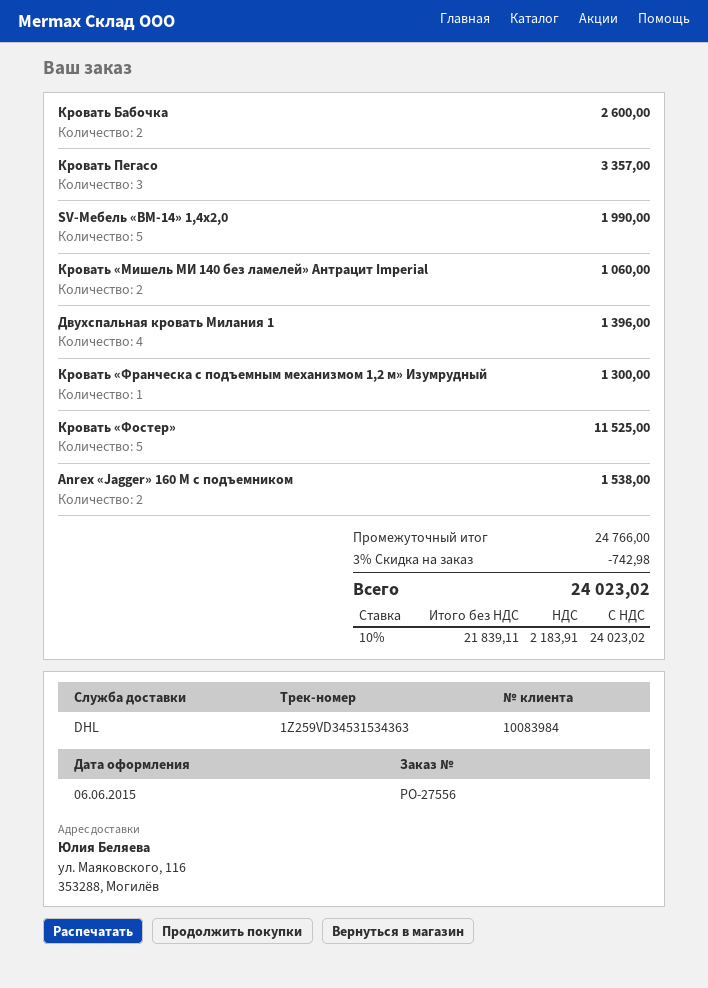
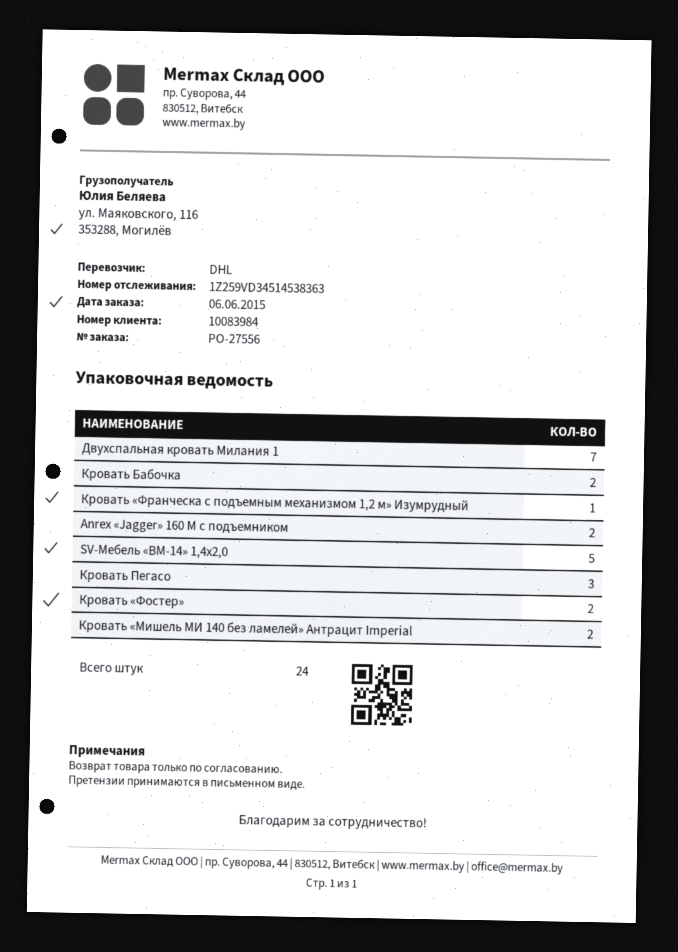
tracking number: 1Z259VD34531534363 -> 1Z259VD34514538363
Двухспальная кровать Милания 1: 4 -> 7
Кровать «Фостер»: 5 -> 2

